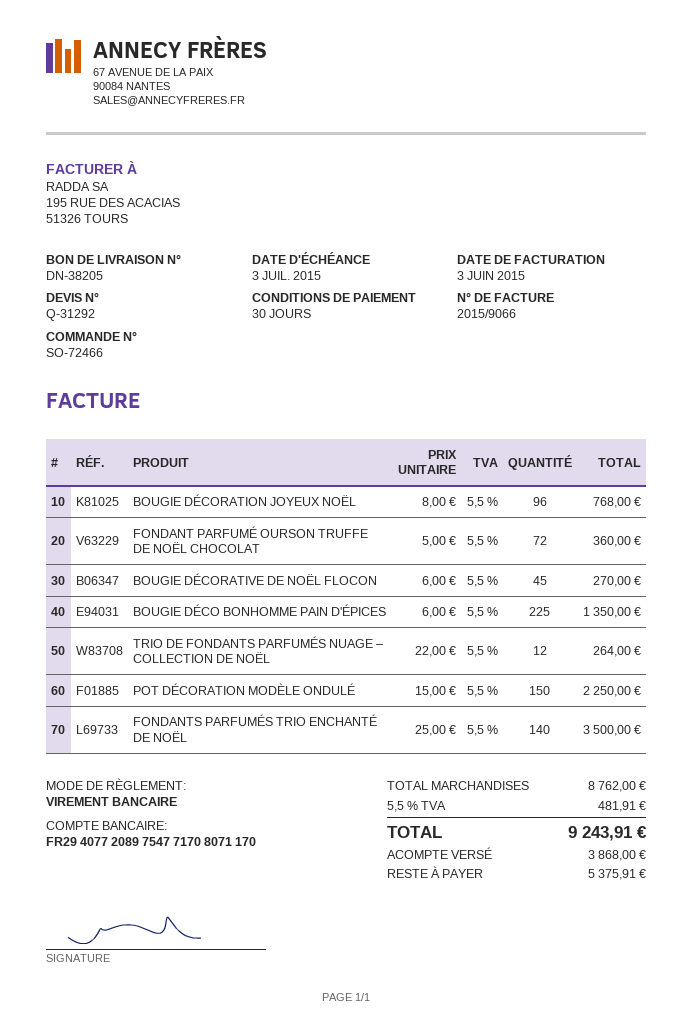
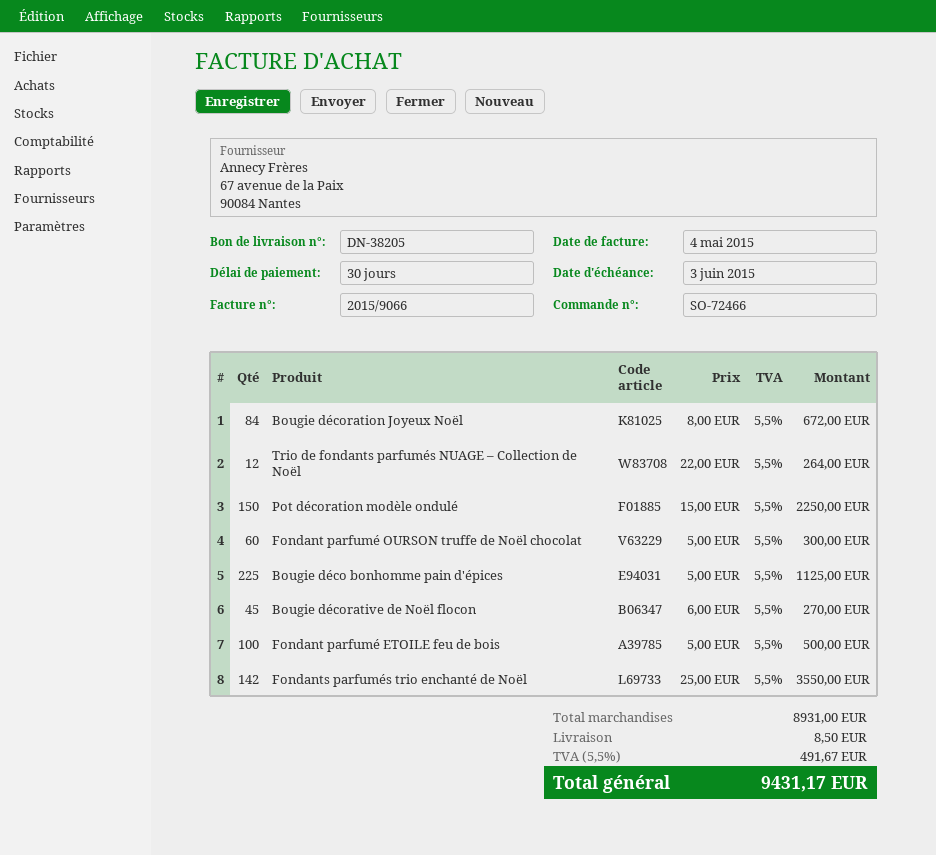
invoice date: 2015-06-03 -> 2015-05-04
due date: 2015-07-03 -> 2015-06-03
BOUGIE DÉCORATION JOYEUX NOËL: 96 x 8.00 = 768.00 -> 84 x 8.00 = 672.00
FONDANT PARFUMÉ OURSON TRUFFE DE NOËL CHOCOLAT: 72 x 5.00 = 360.00 -> 60 x 5.00 = 300.00
BOUGIE DÉCO BONHOMME PAIN D'ÉPICES: 225 x 6.00 = 1350.00 -> 225 x 5.00 = 1125.00
FONDANTS PARFUMÉS TRIO ENCHANTÉ DE NOËL: 140 x 25.00 = 3500.00 -> 142 x 25.00 = 3550.00
Fondant parfumé ETOILE feu de bois: none -> 100 x 5.00 = 500.00
subtotal: 8762.00 -> 8931.00
shipping: none -> 8.50
tax: 5.5% = 481.91 -> 5.5% = 491.67
total: 9243.91 -> 9431.17

